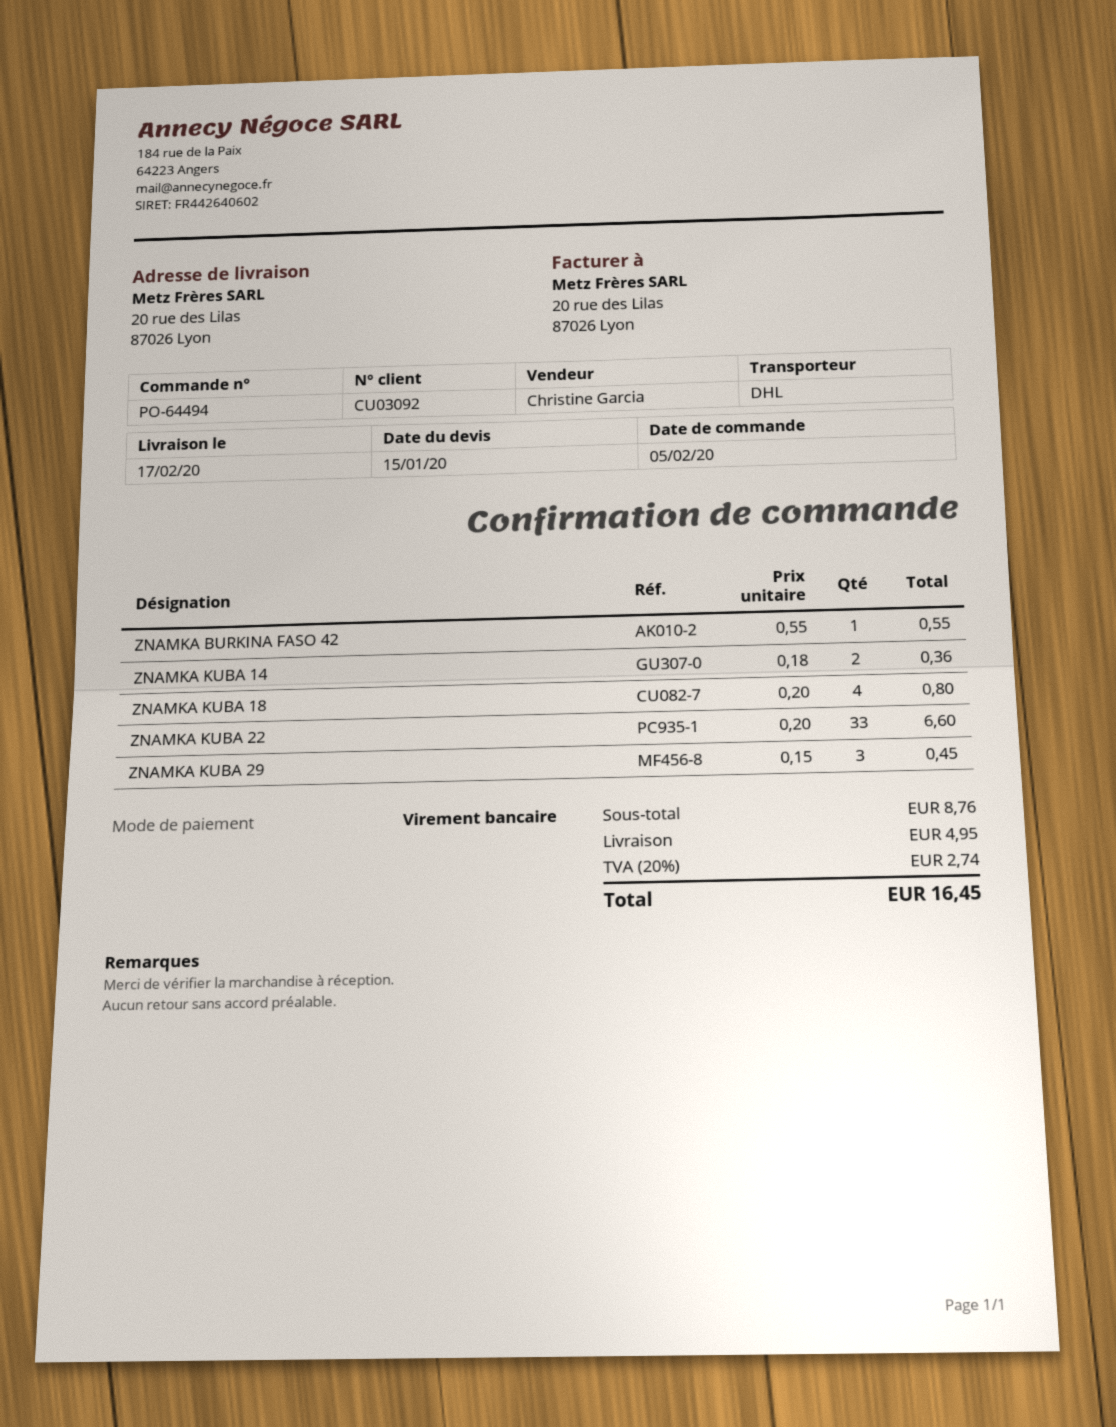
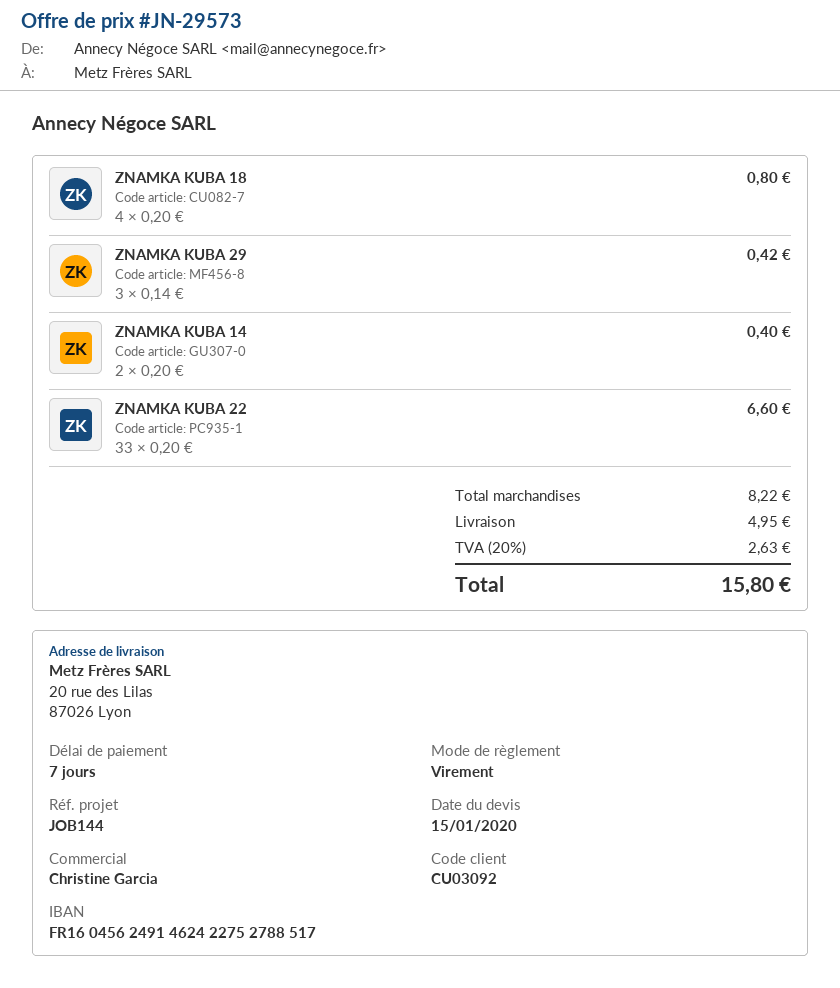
ZNAMKA BURKINA FASO 42: 1 x 0.55 = 0.55 -> none
ZNAMKA KUBA 14: 2 x 0.18 = 0.36 -> 2 x 0.20 = 0.40
ZNAMKA KUBA 29: 3 x 0.15 = 0.45 -> 3 x 0.14 = 0.42
subtotal: 8.76 -> 8.22
tax: 20% = 2.74 -> 20% = 2.63
total: 16.45 -> 15.80

